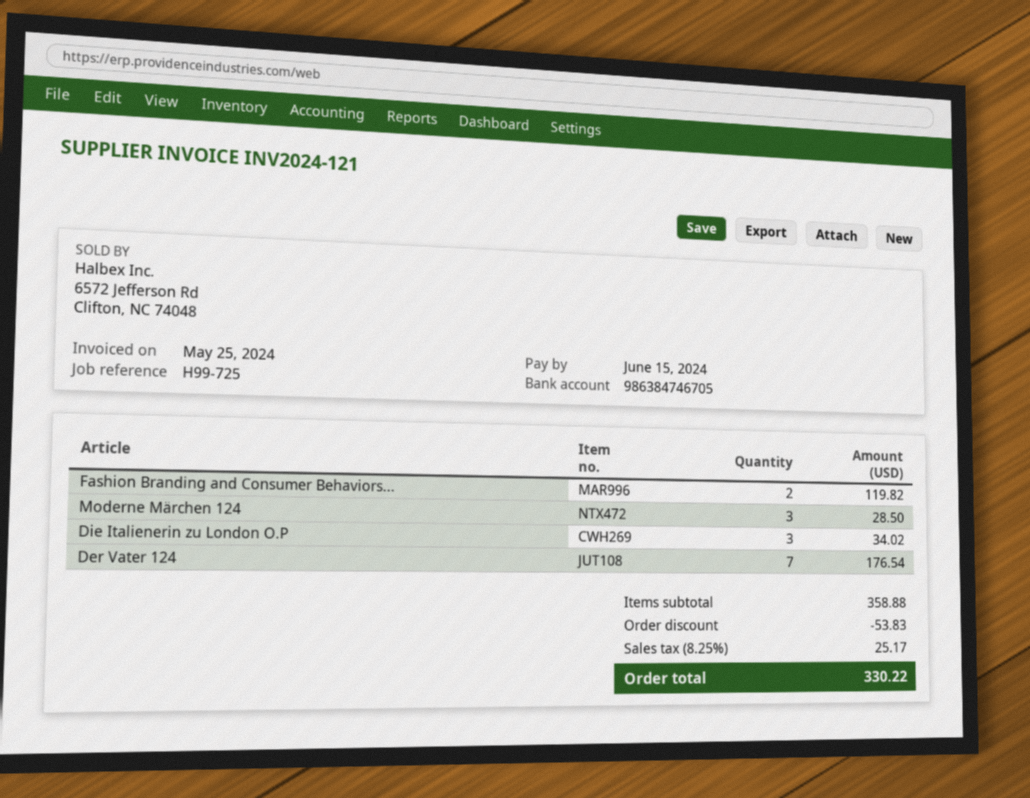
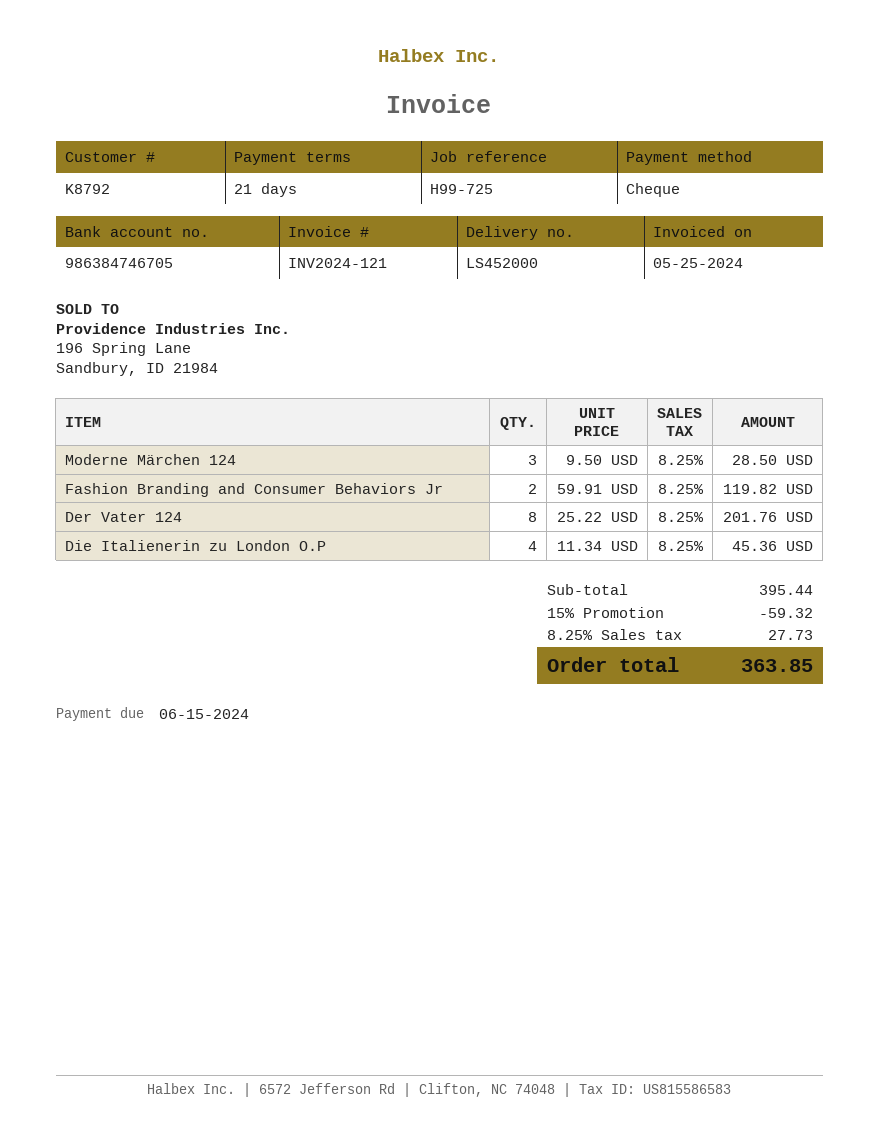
Die Italienerin zu London O.P: 3 for 34.02 -> 4 for 45.36
Der Vater 124: 7 for 176.54 -> 8 for 201.76
subtotal: 358.88 -> 395.44
discount: 53.83 -> 59.32
tax: 8.25% = 25.17 -> 8.25% = 27.73
total: 330.22 -> 363.85

